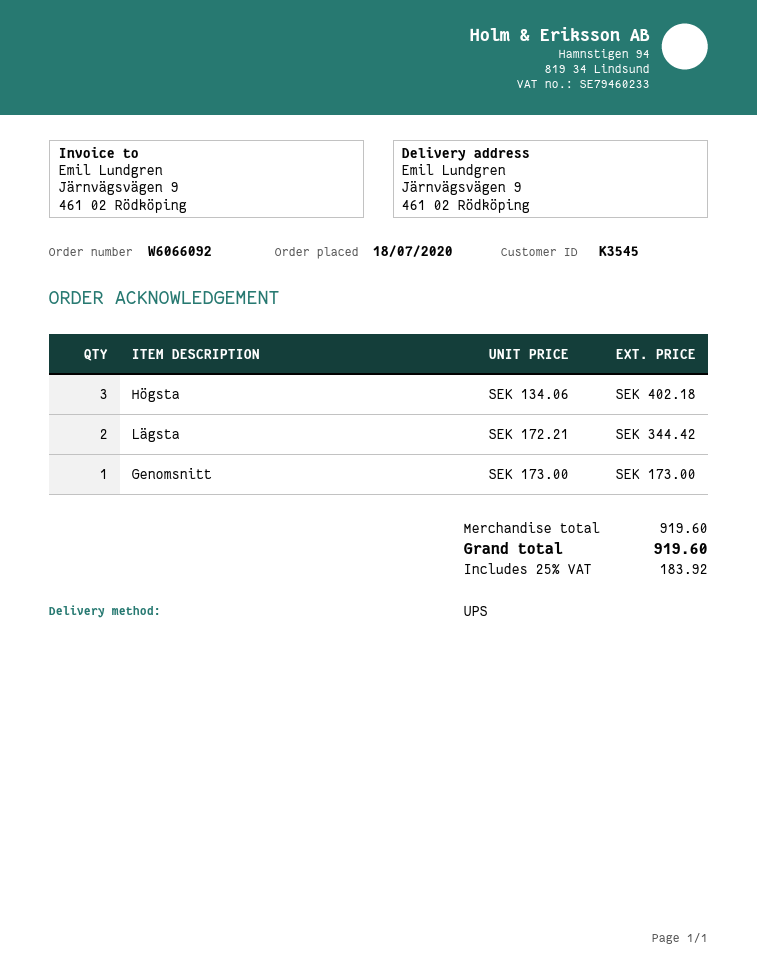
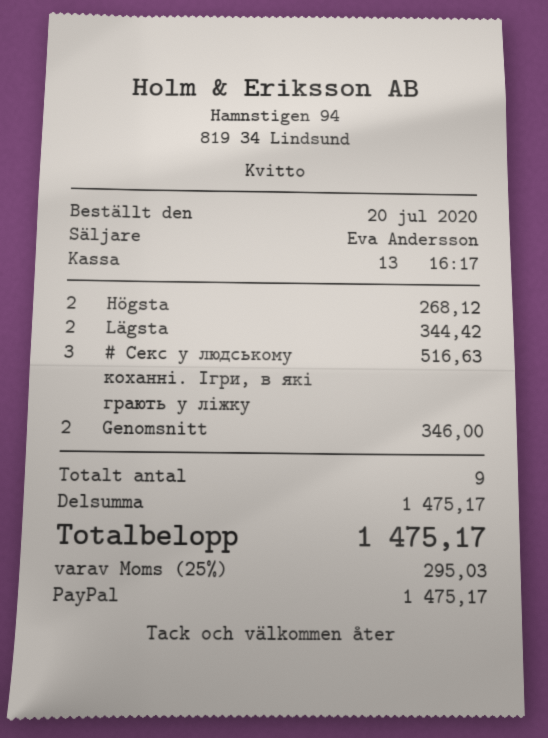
order date: 2020-07-18 -> 2020-07-20
Högsta: 3 for 402.18 -> 2 for 268.12
Genomsnitt: 1 for 173.00 -> 2 for 346.00
# Секс у людському коханні. Ігри, в які грають у ліжку: none -> 3 for 516.63
subtotal: 919.60 -> 1475.17
tax: 25% = 183.92 -> 25% = 295.03
total: 919.60 -> 1475.17

